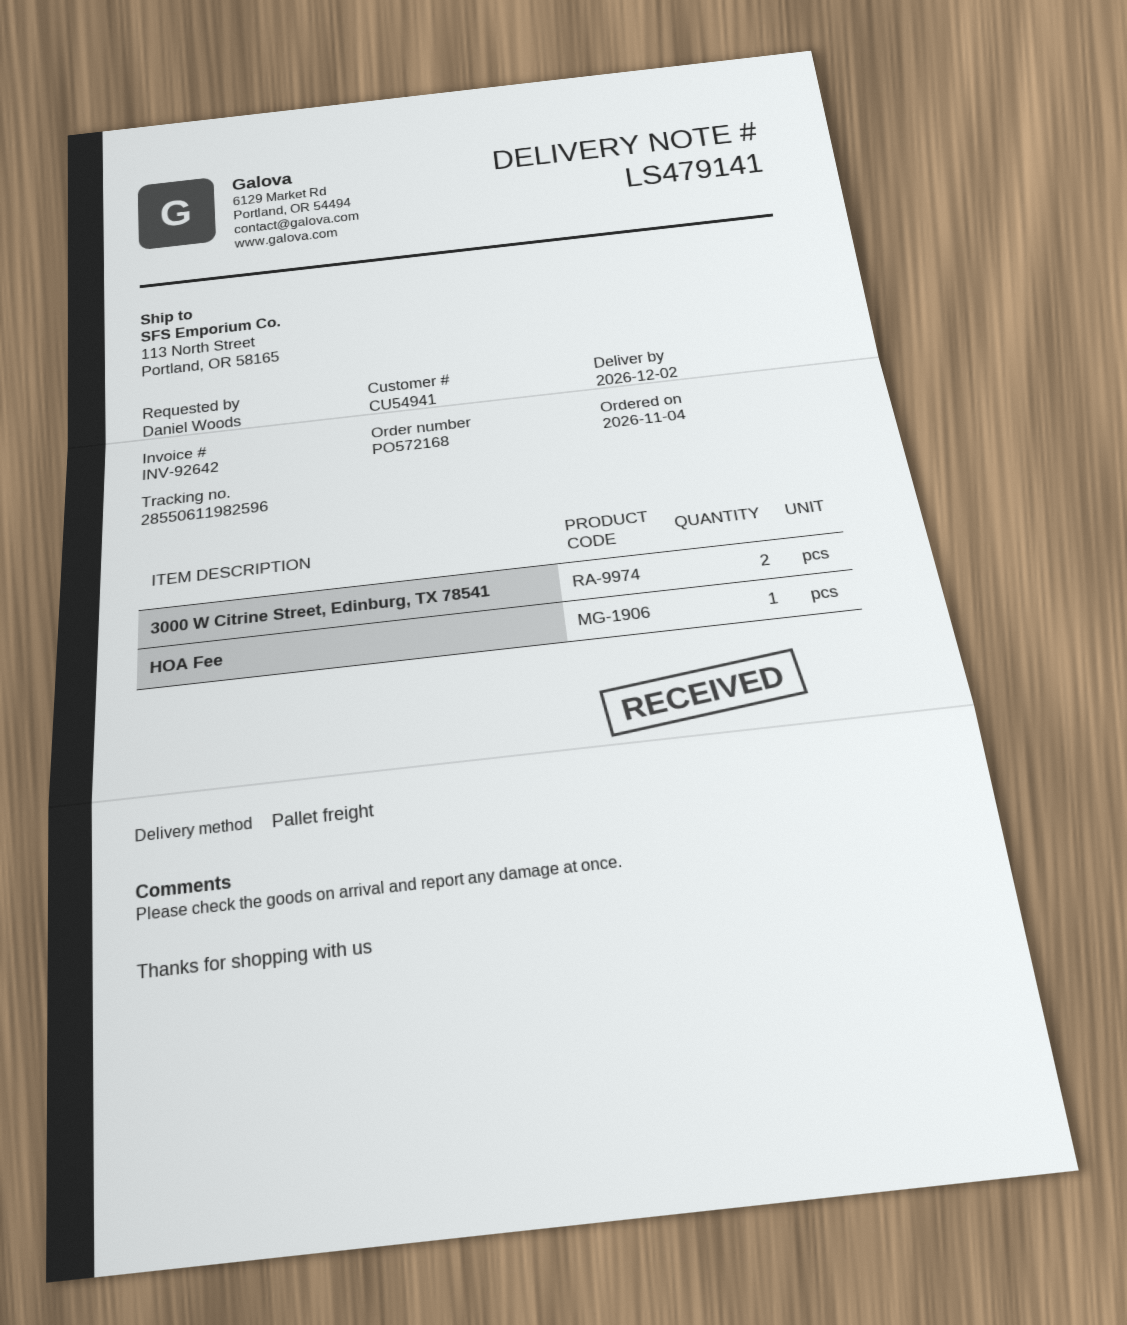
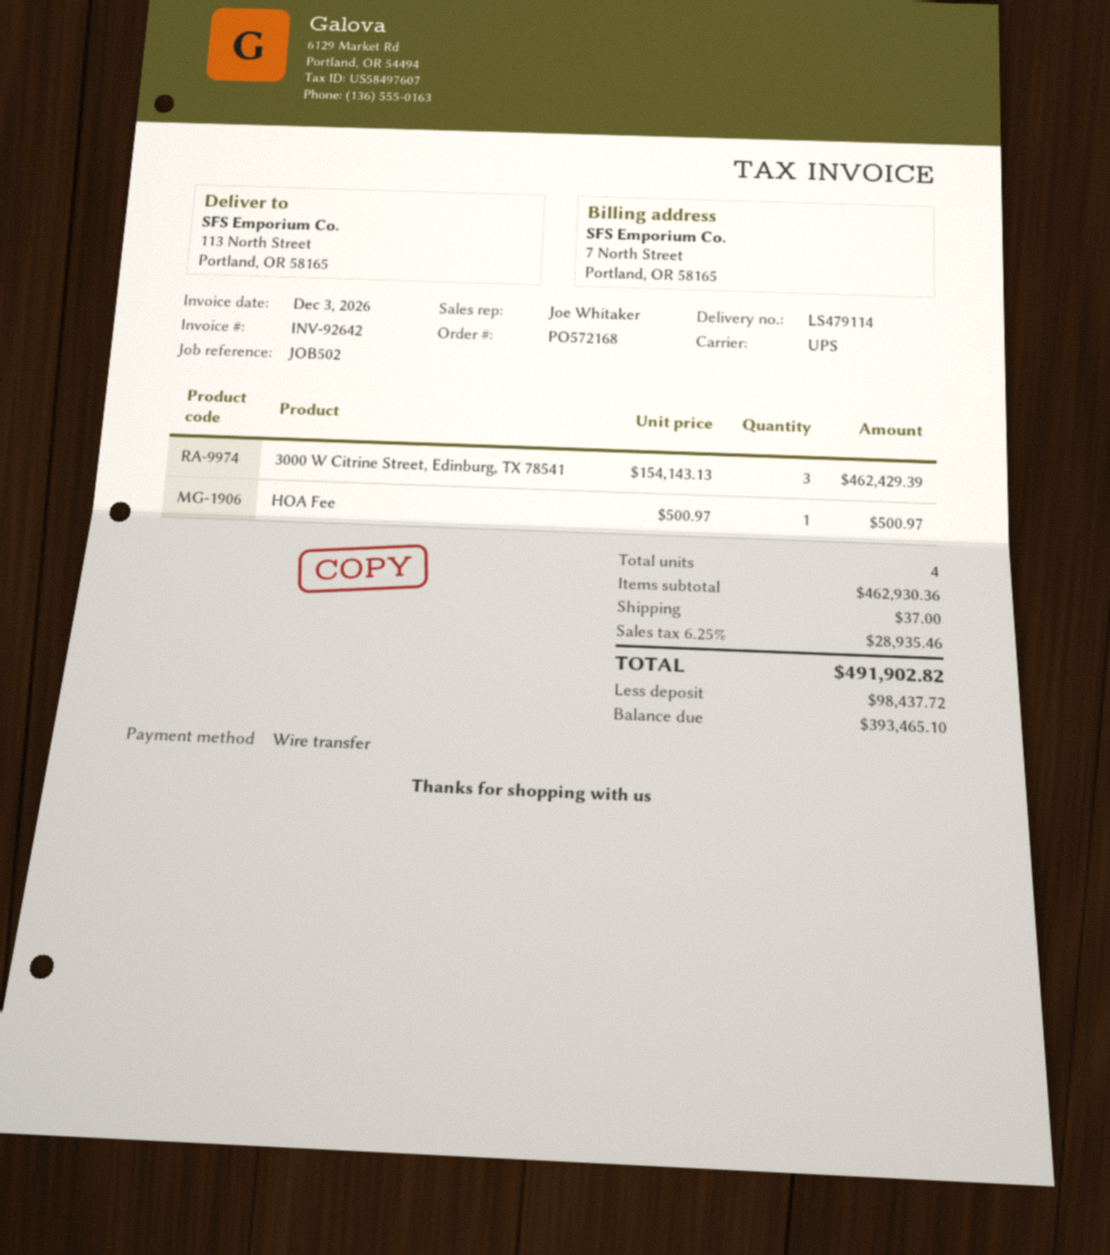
delivery note number: LS479141 -> LS479114
shipping method: pallet freight -> UPS
3000 W Citrine Street, Edinburg, TX 78541: 2 -> 3

